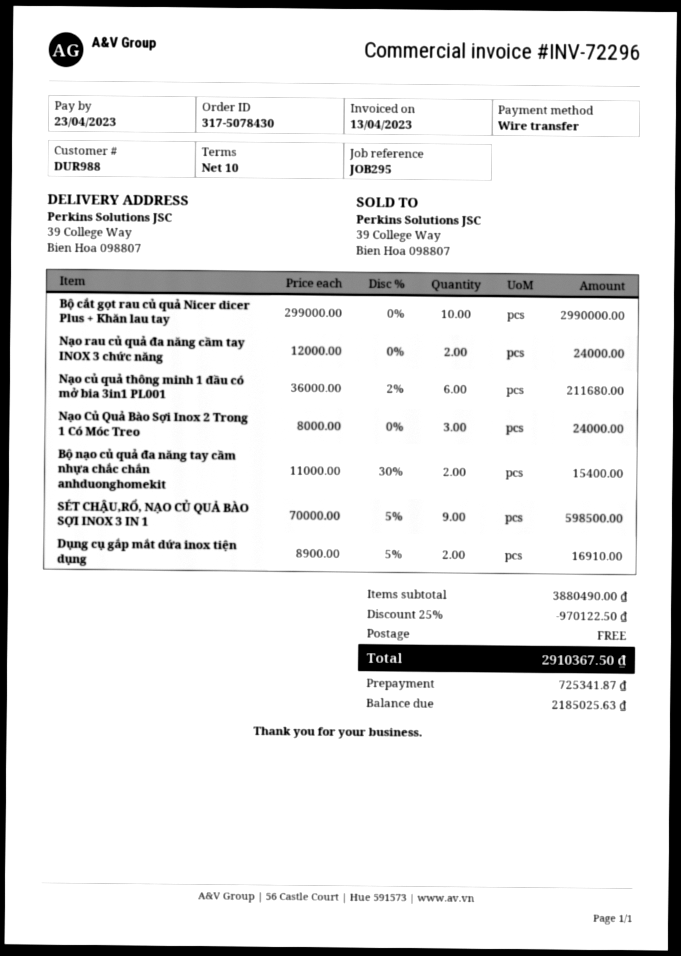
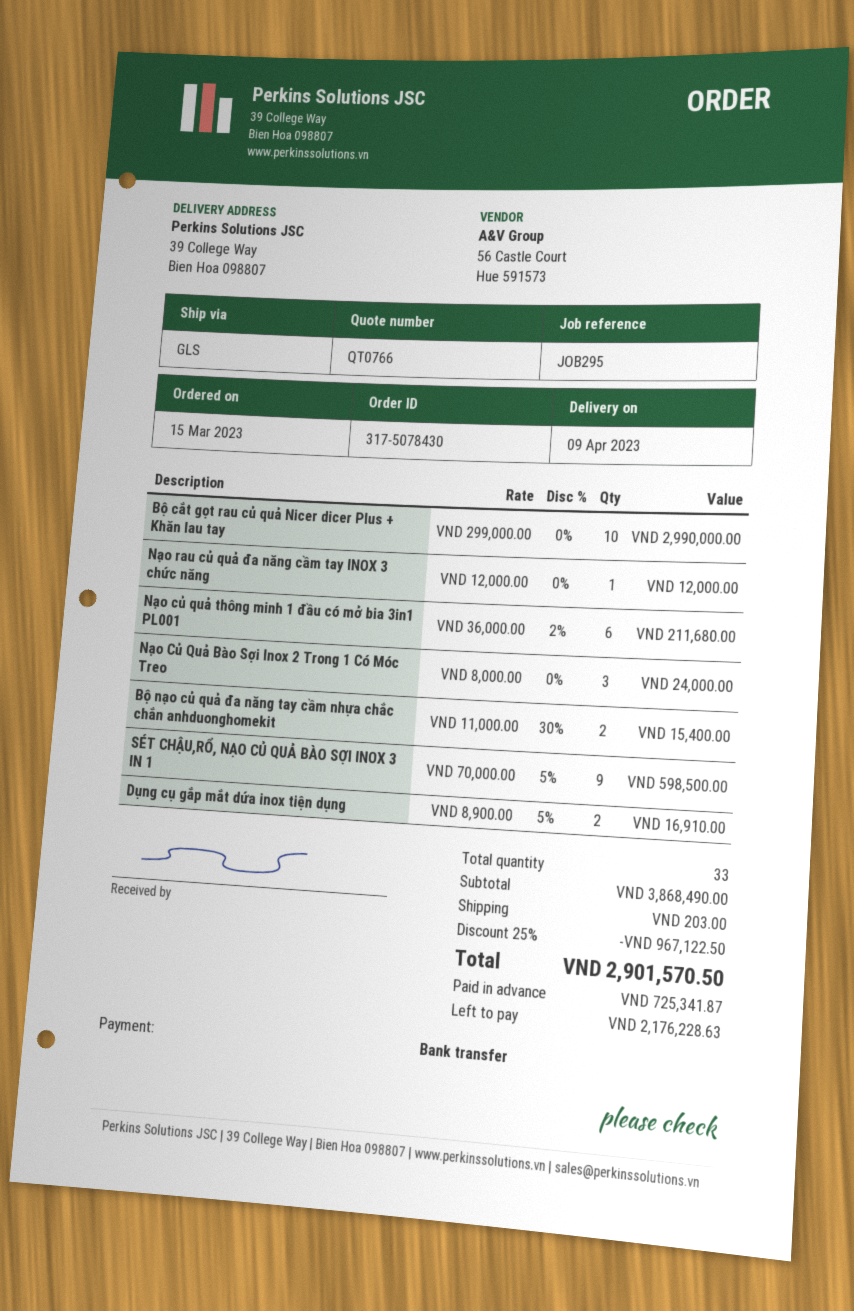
Nạo rau củ quả đa năng cầm tay INOX 3 chức năng: 2 x 12000.00 = 24000.00 -> 1 x 12000.00 = 12000.00
subtotal: 3880490.00 -> 3868490.00
discount: 25% = 970122.50 -> 25% = 967122.50
shipping: 0.00 -> 203.00
total: 2910367.50 -> 2901570.50
balance: 2185025.63 -> 2176228.63

